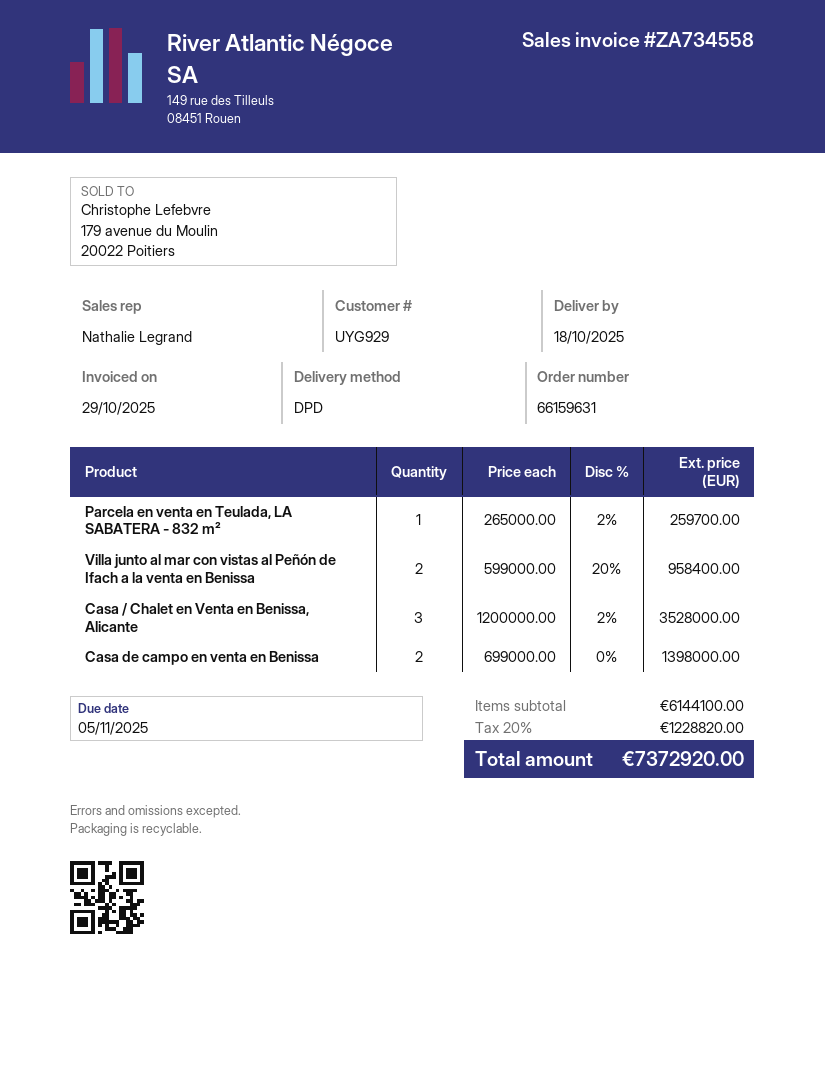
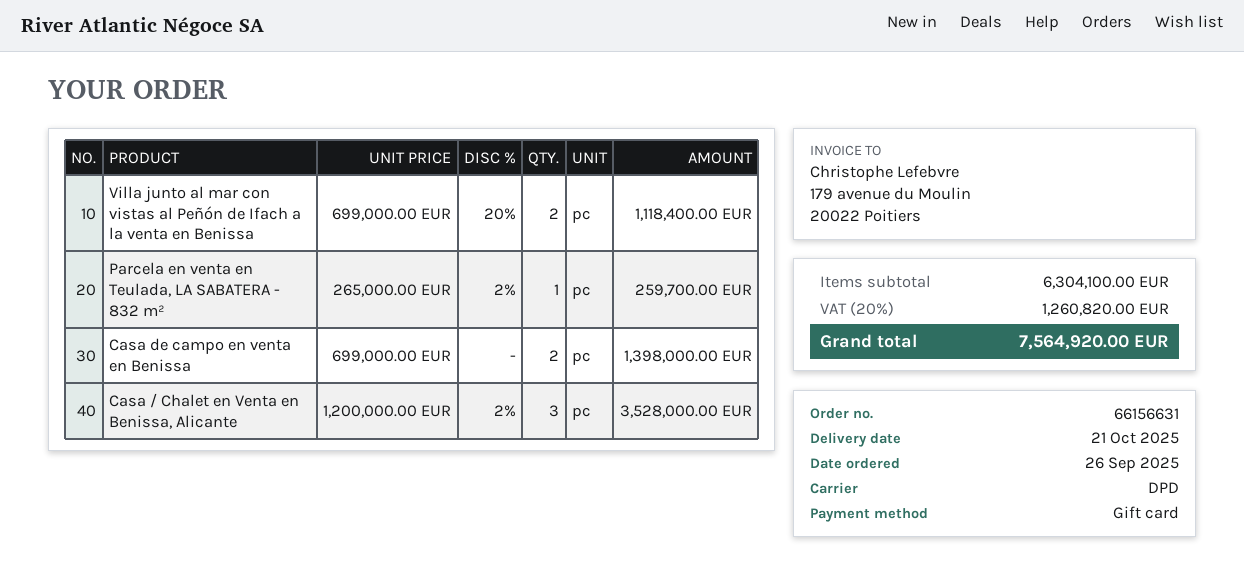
order number: 66159631 -> 66156631
delivery date: 2025-10-18 -> 2025-10-21
Villa junto al mar con vistas al Peñón de Ifach a la venta en Benissa: 2 x 599000.00 - 20% = 958400.00 -> 2 x 699000.00 - 20% = 1118400.00
subtotal: 6144100.00 -> 6304100.00
tax: 20% = 1228820.00 -> 20% = 1260820.00
total: 7372920.00 -> 7564920.00

